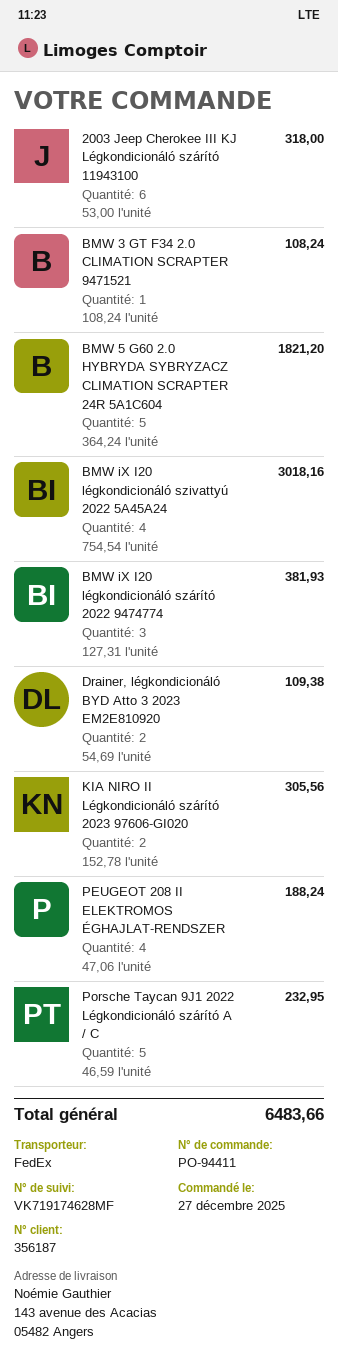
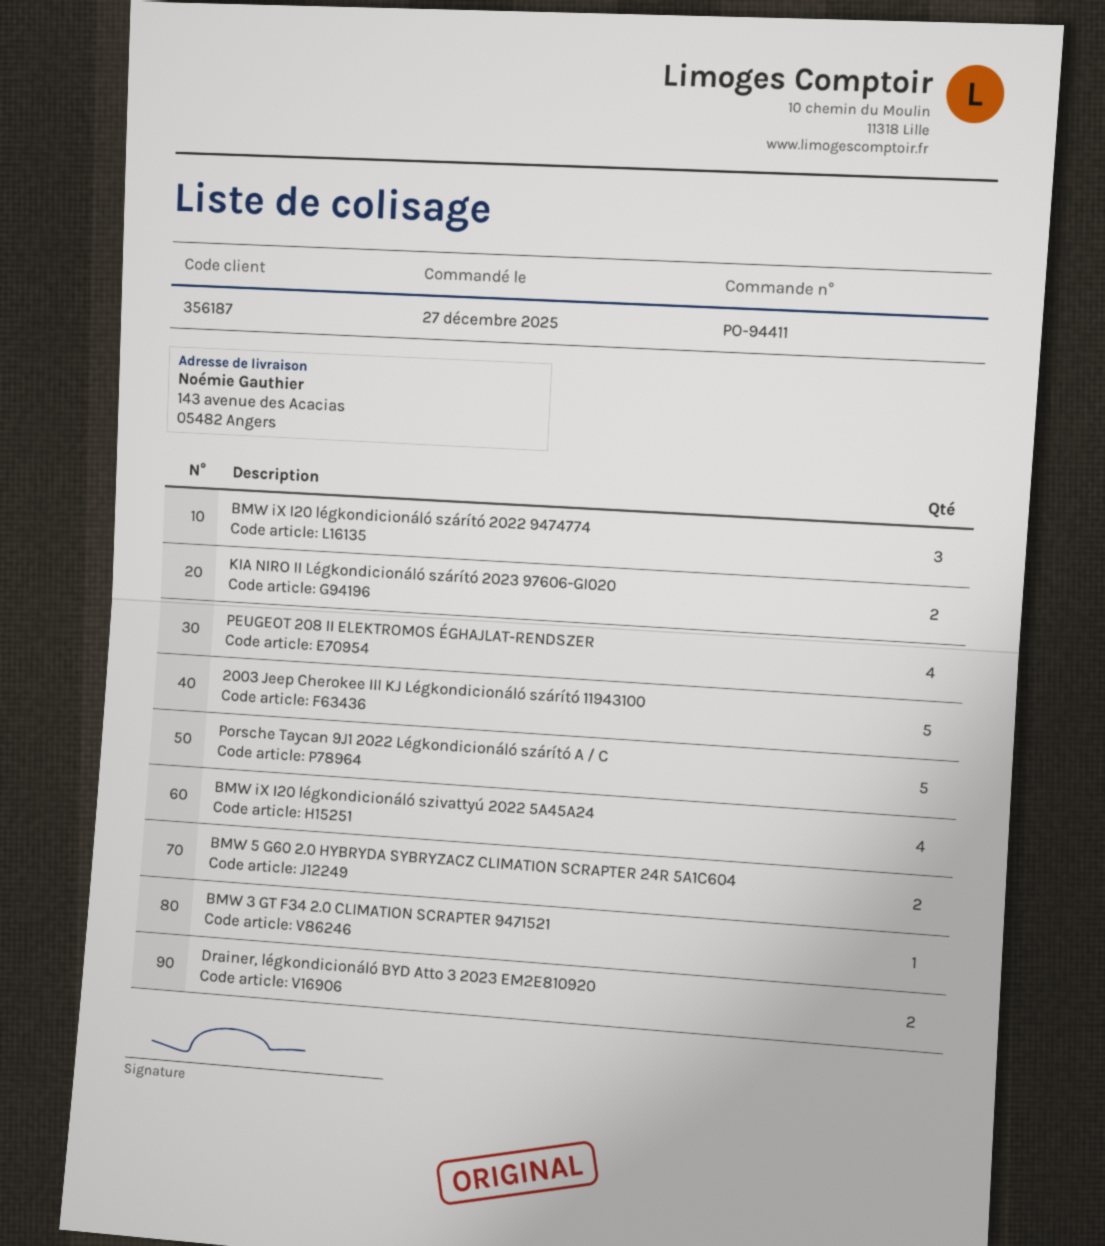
2003 Jeep Cherokee III KJ Légkondicionáló szárító 11943100: 6 -> 5
BMW 5 G60 2.0 HYBRYDA SYBRYZACZ CLIMATION SCRAPTER 24R 5A1C604: 5 -> 2

